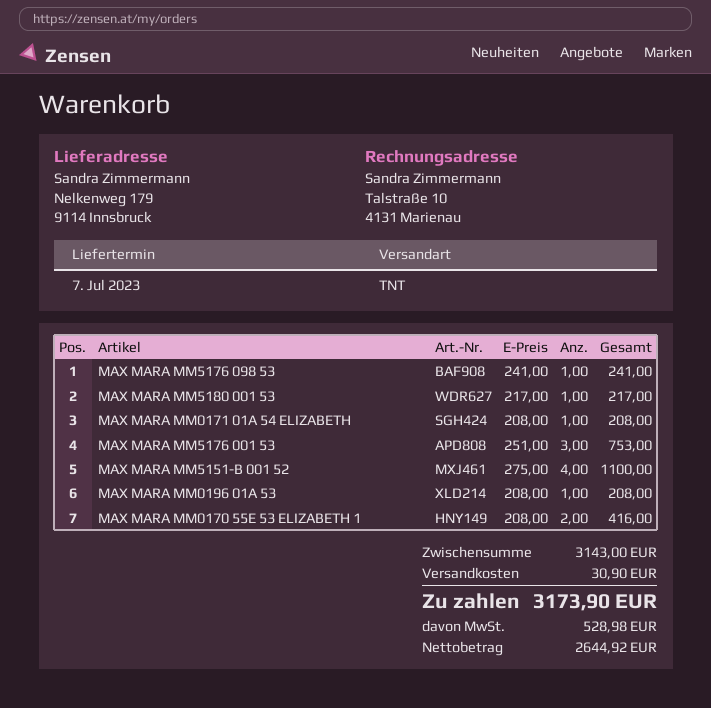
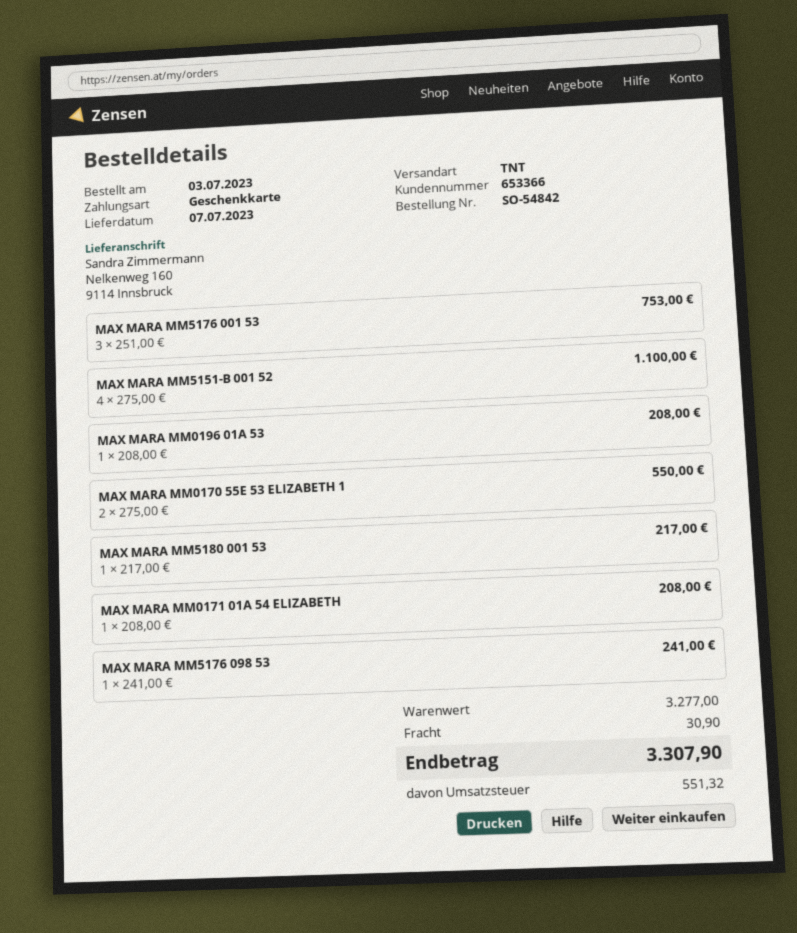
ship to: Nelkenweg 179, 9114 Innsbruck -> Nelkenweg 160, 9114 Innsbruck
MAX MARA MM0170 55E 53 ELIZABETH 1: 2 x 208.00 = 416.00 -> 2 x 275.00 = 550.00
subtotal: 3143.00 -> 3277.00
tax: 528.98 -> 551.32
total: 3173.90 -> 3307.90

